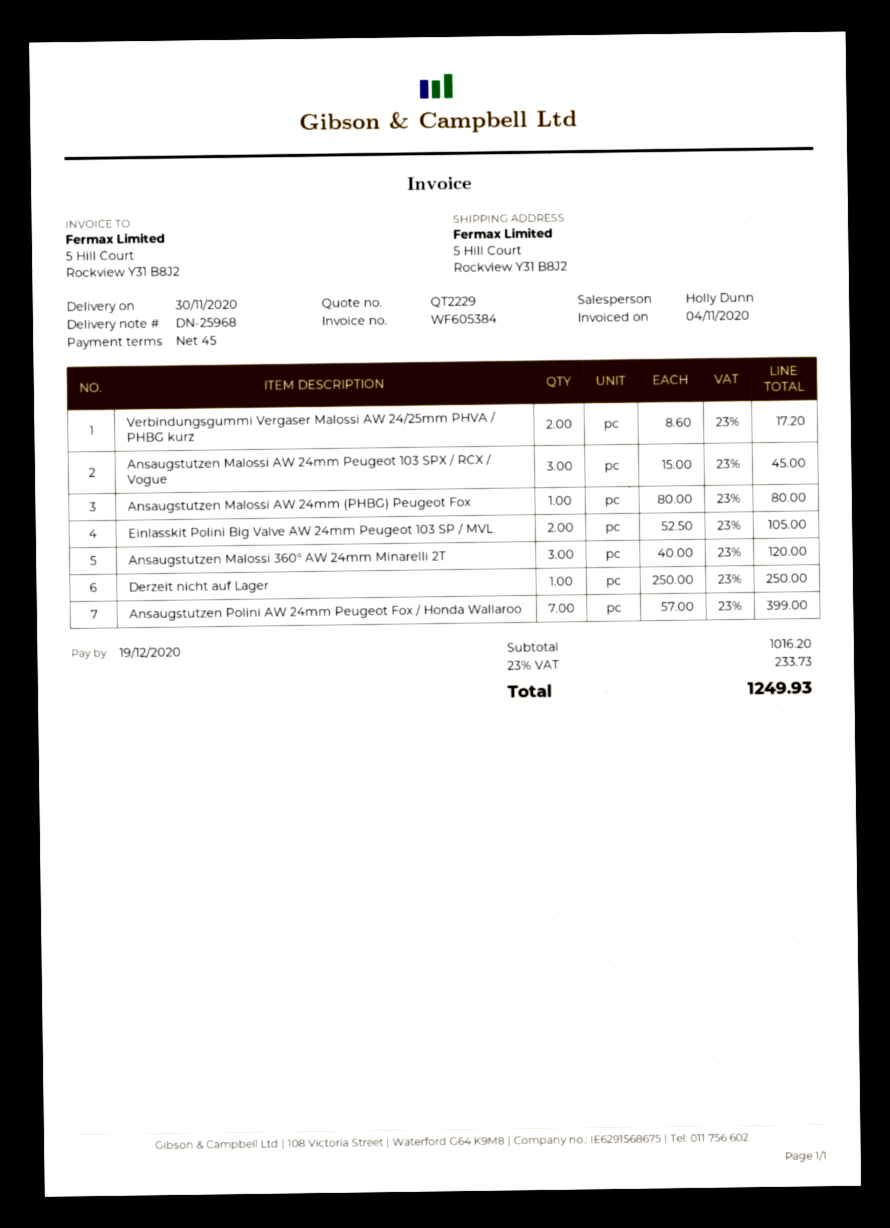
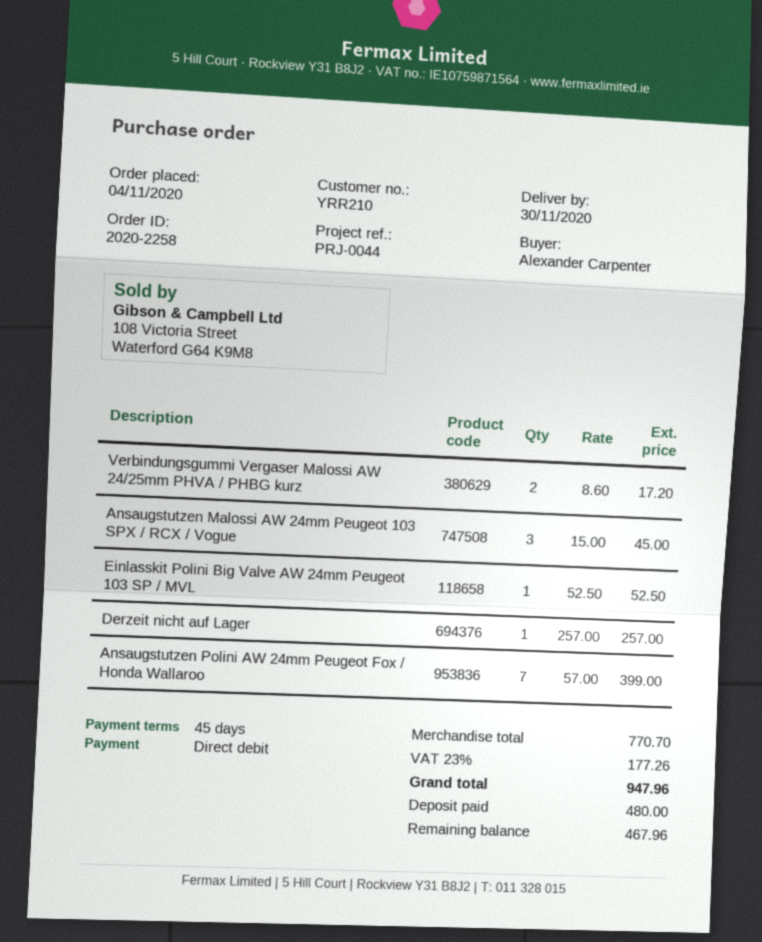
Ansaugstutzen Malossi AW 24mm (PHBG) Peugeot Fox: 1 x 80.00 = 80.00 -> none
Einlasskit Polini Big Valve AW 24mm Peugeot 103 SP / MVL: 2 x 52.50 = 105.00 -> 1 x 52.50 = 52.50
Ansaugstutzen Malossi 360° AW 24mm Minarelli 2T: 3 x 40.00 = 120.00 -> none
Derzeit nicht auf Lager: 1 x 250.00 = 250.00 -> 1 x 257.00 = 257.00
subtotal: 1016.20 -> 770.70
tax: 23% = 233.73 -> 23% = 177.26
total: 1249.93 -> 947.96

